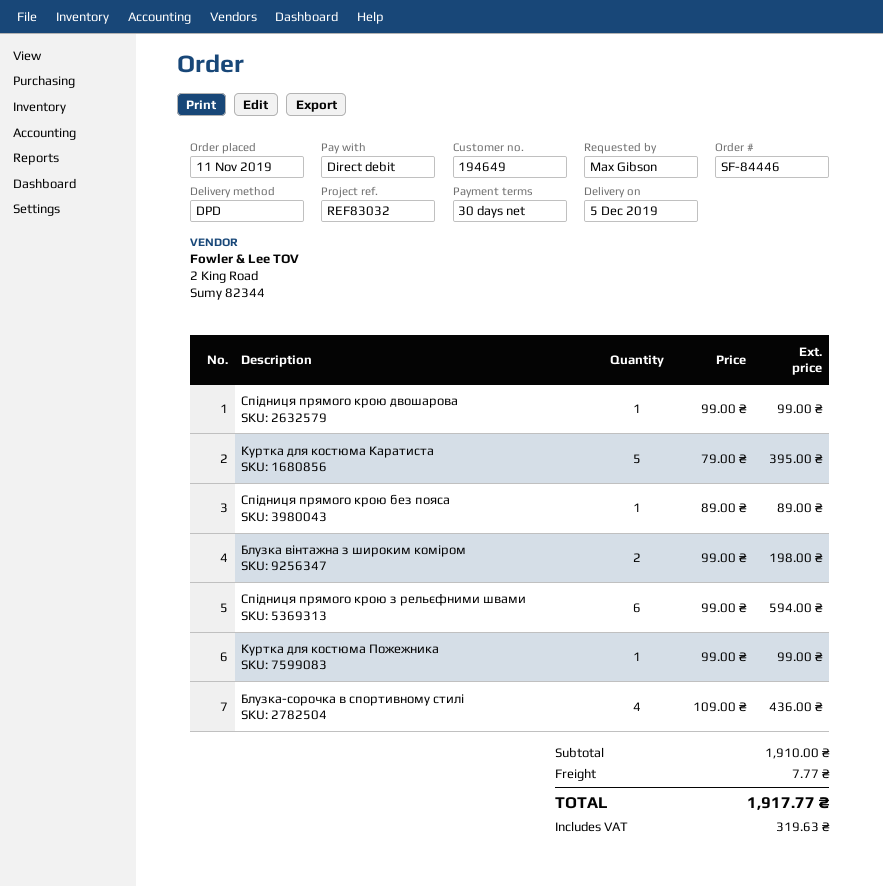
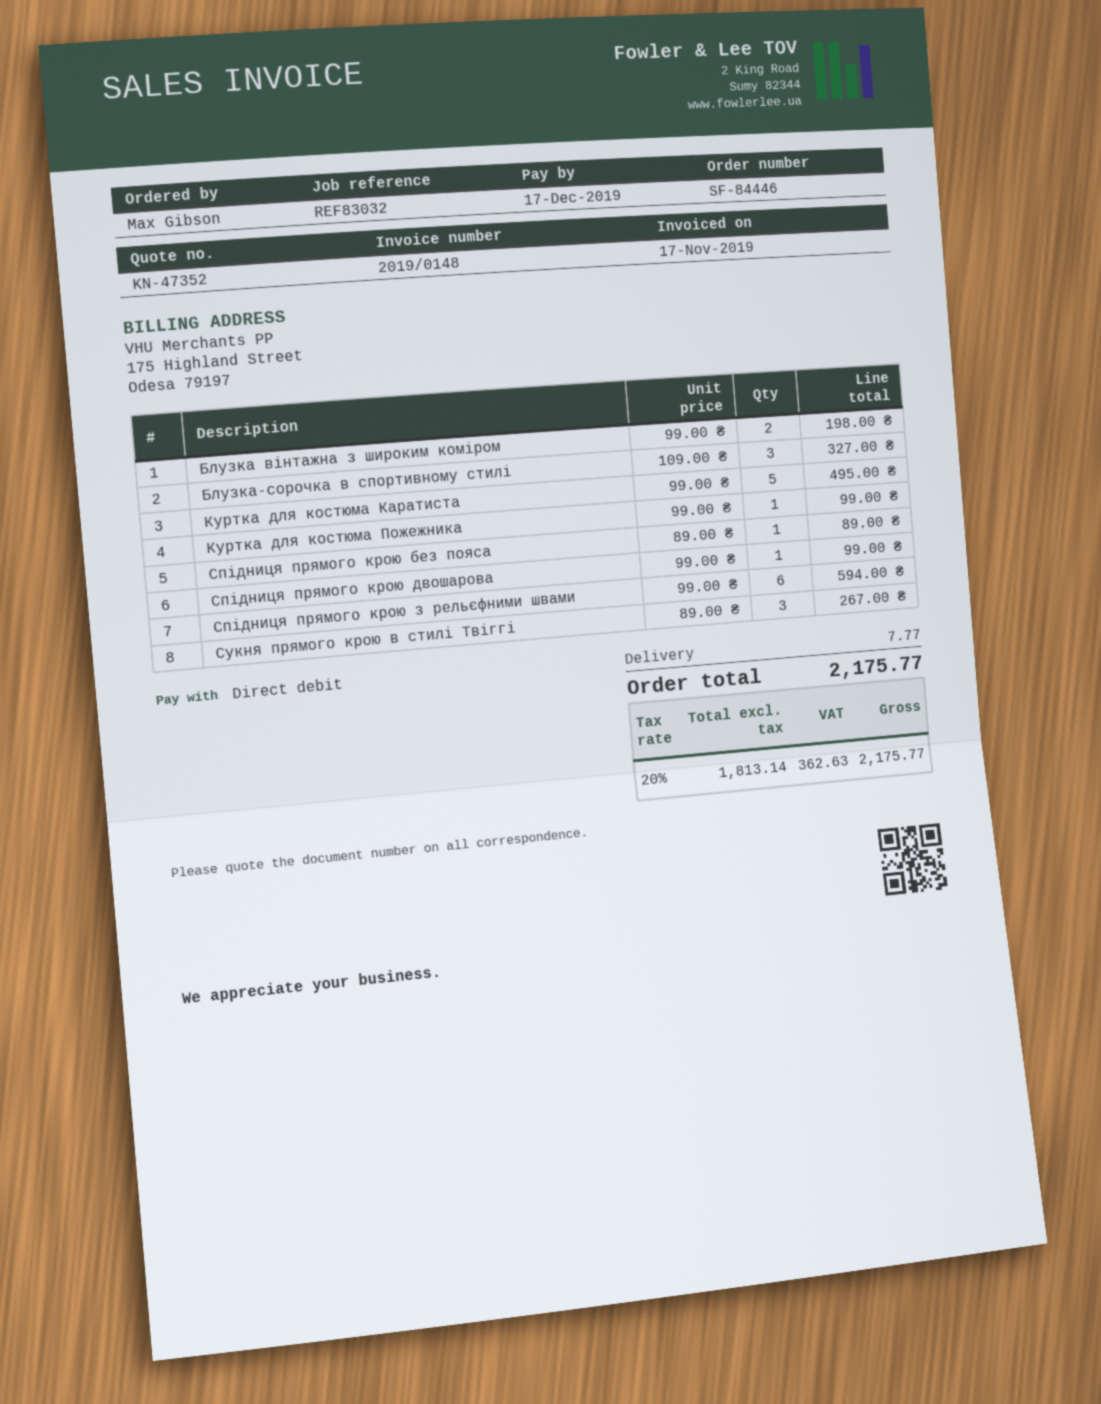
Куртка для костюма Каратиста: 5 x 79.00 = 395.00 -> 5 x 99.00 = 495.00
Блузка-сорочка в спортивному стилі: 4 x 109.00 = 436.00 -> 3 x 109.00 = 327.00
Сукня прямого крою в стилі Твіггі: none -> 3 x 89.00 = 267.00
tax: 319.63 -> 362.63
total: 1917.77 -> 2175.77

